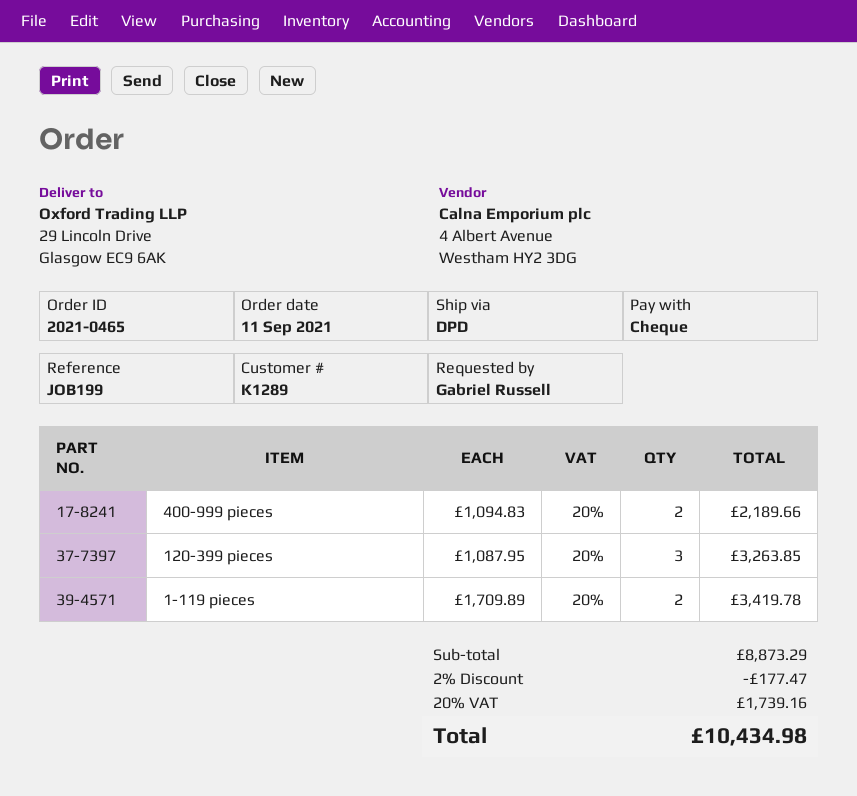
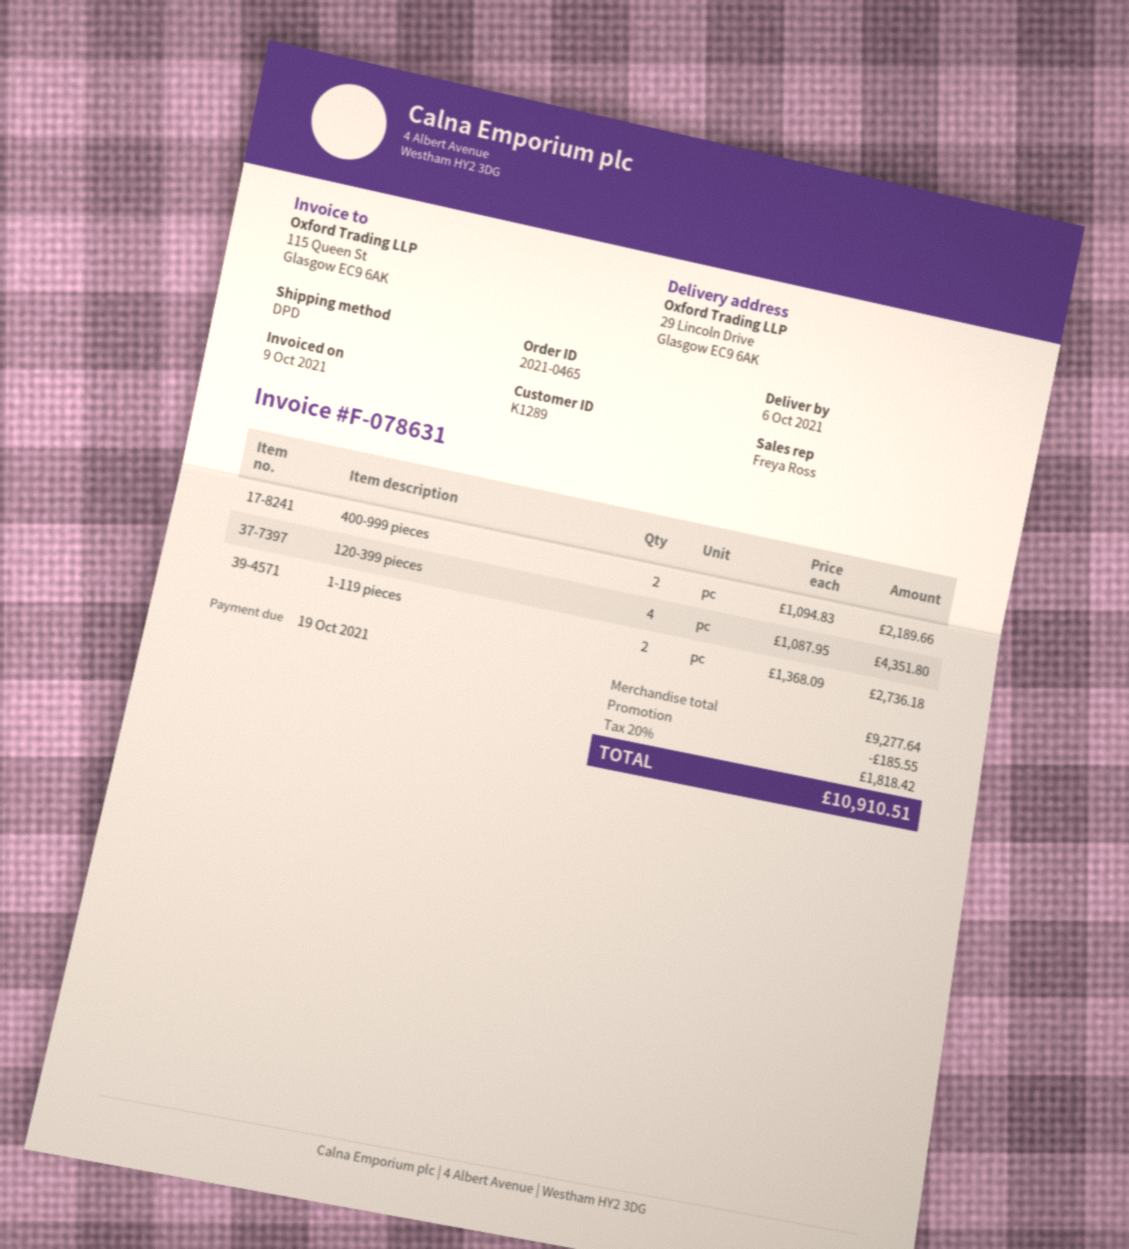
120-399 pieces: 3 x 1087.95 = 3263.85 -> 4 x 1087.95 = 4351.80
1-119 pieces: 2 x 1709.89 = 3419.78 -> 2 x 1368.09 = 2736.18
subtotal: 8873.29 -> 9277.64
discount: 177.47 -> 185.55
tax: 20% = 1739.16 -> 20% = 1818.42
total: 10434.98 -> 10910.51

